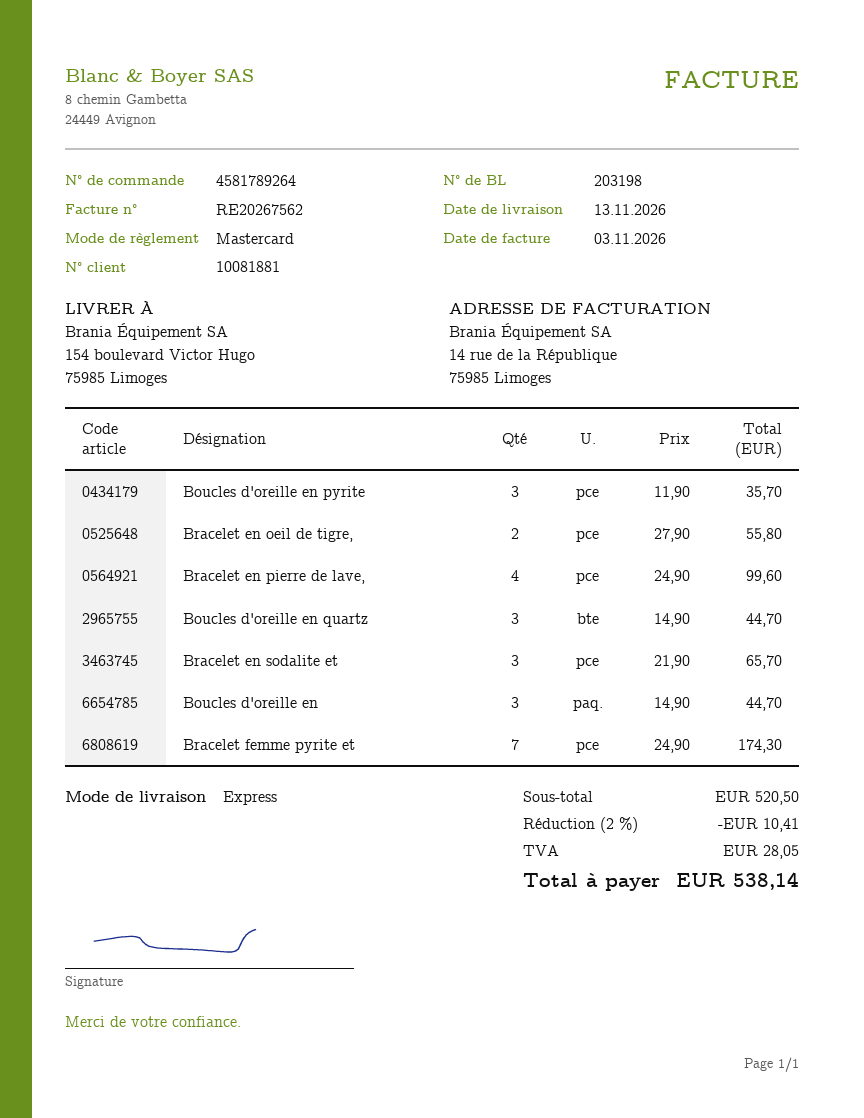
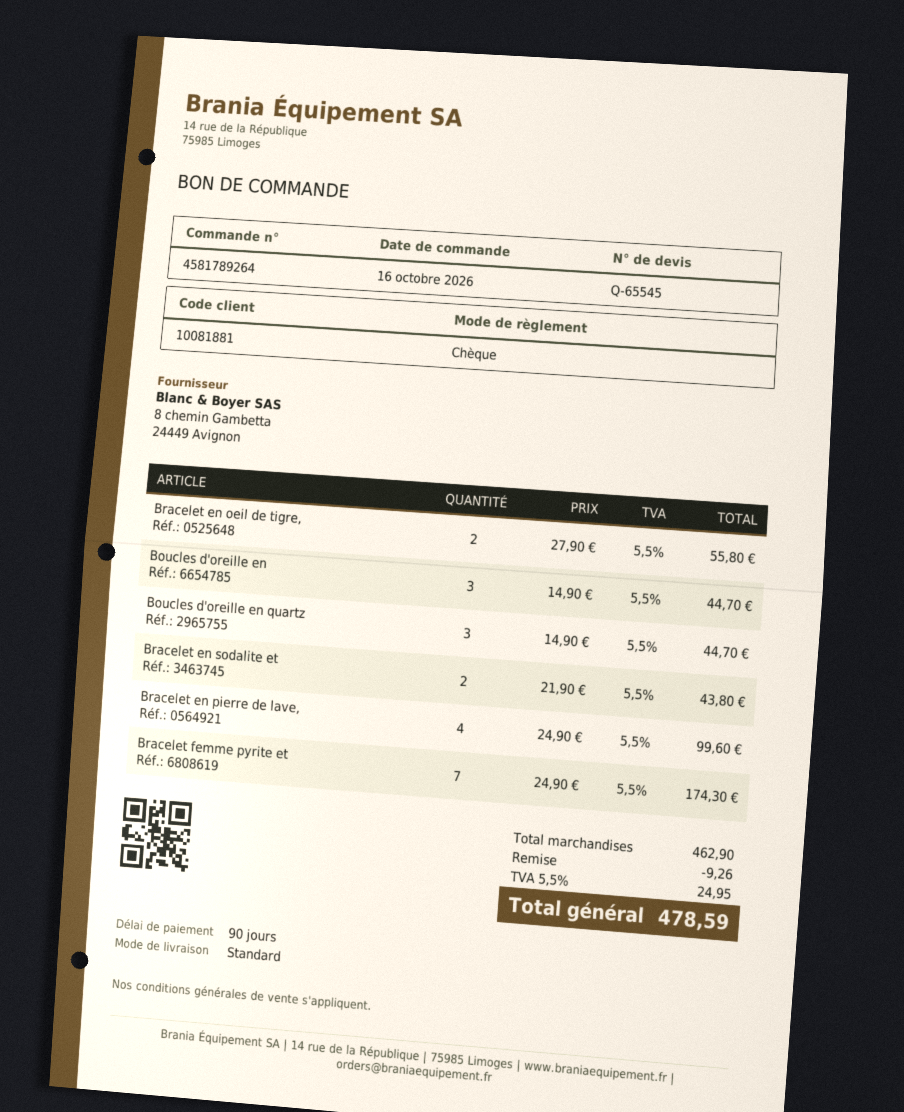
payment method: Mastercard -> cheque
shipping method: express -> standard
Boucles d'oreille en pyrite: 3 x 11.90 = 35.70 -> none
Bracelet en sodalite et: 3 x 21.90 = 65.70 -> 2 x 21.90 = 43.80
subtotal: 520.50 -> 462.90
discount: 10.41 -> 9.26
tax: 28.05 -> 24.95
total: 538.14 -> 478.59

